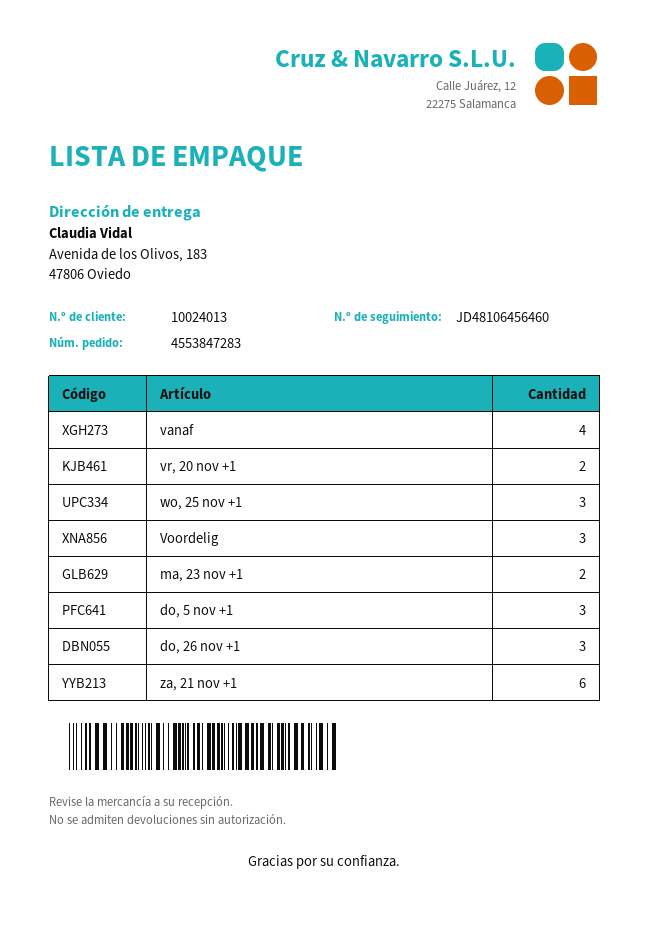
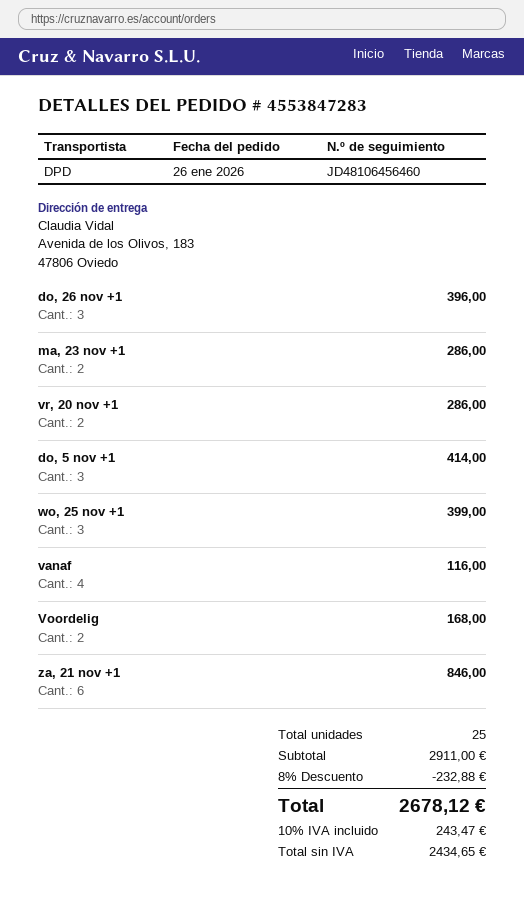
Voordelig: 3 -> 2

